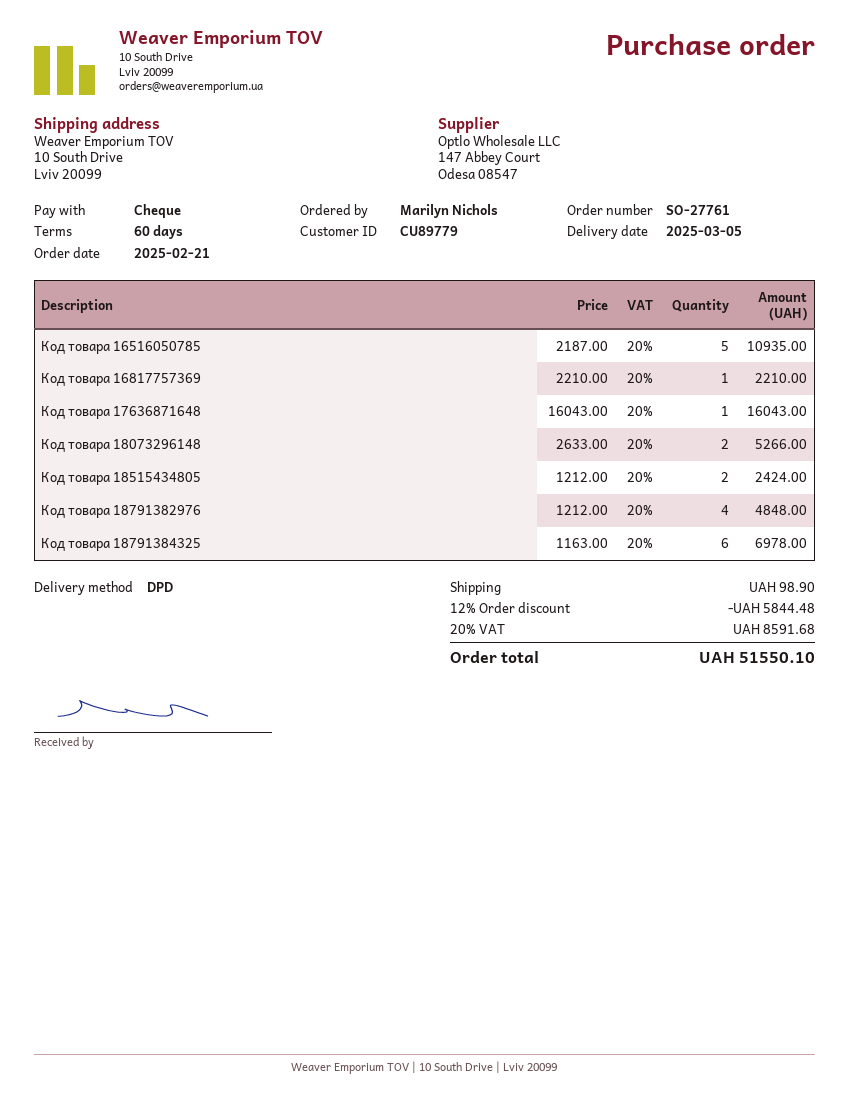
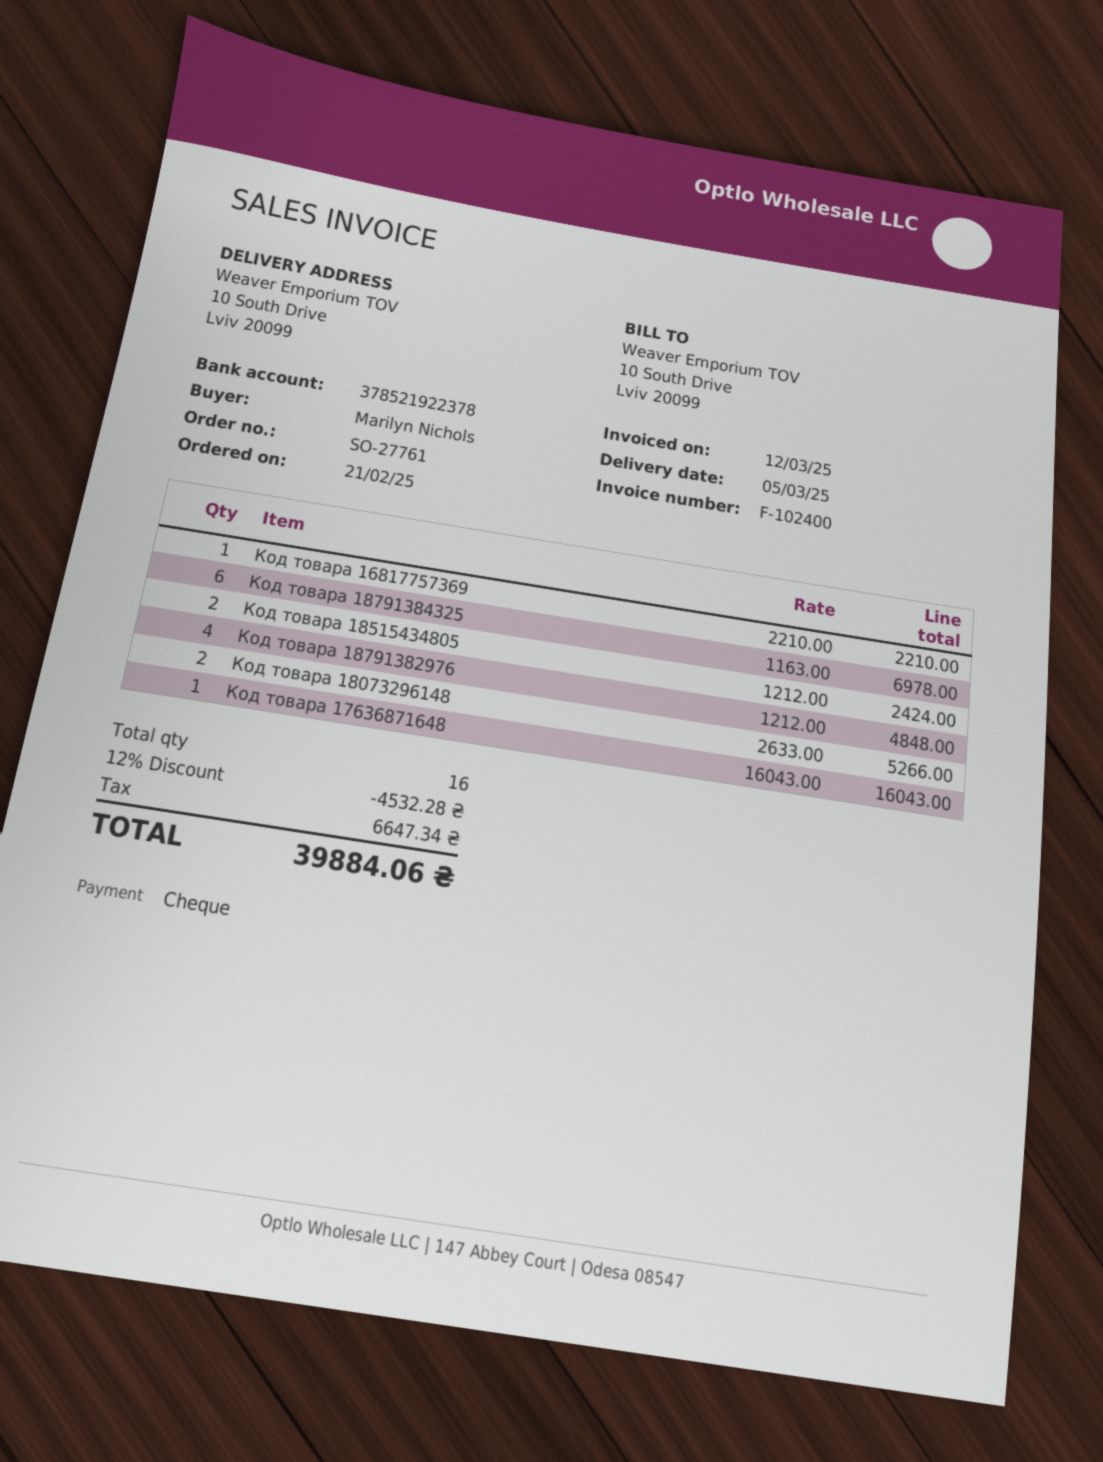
Код товара 16516050785: 5 x 2187.00 = 10935.00 -> none
discount: 12% = 5844.48 -> 12% = 4532.28
shipping: 98.90 -> none
tax: 8591.68 -> 6647.34
total: 51550.10 -> 39884.06

